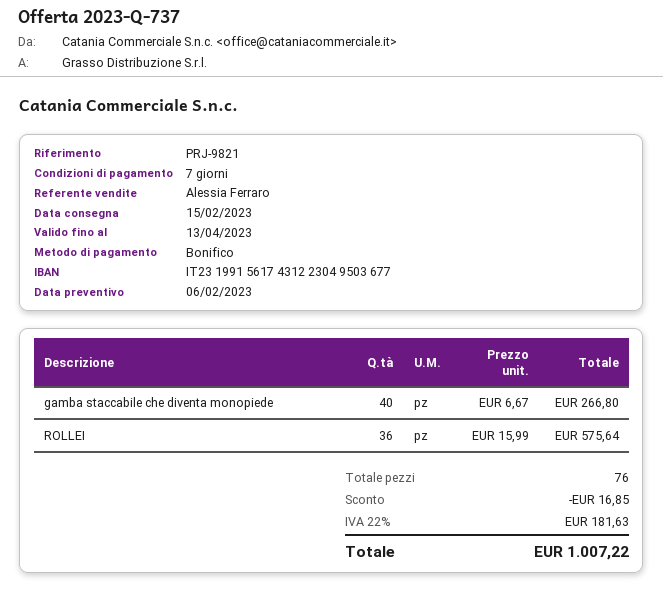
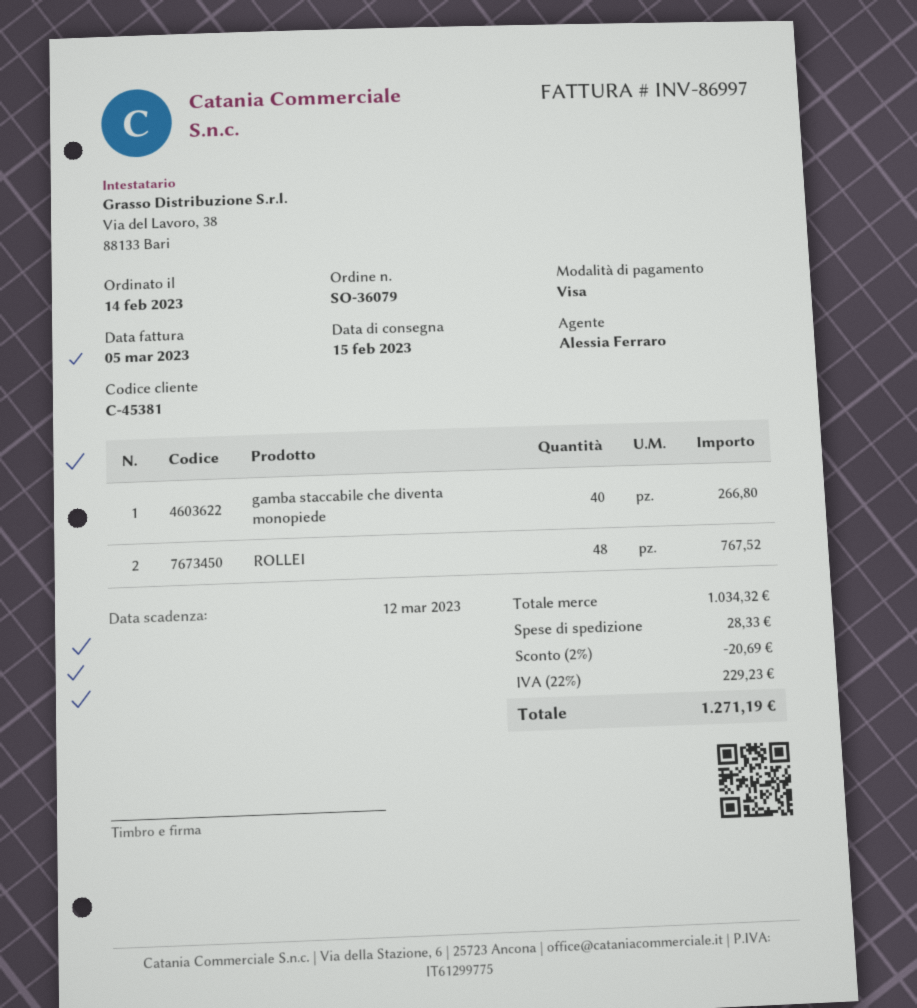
payment method: bank transfer -> Visa
ROLLEI: 36 for 575.64 -> 48 for 767.52
discount: 16.85 -> 20.69
shipping: none -> 28.33
tax: 22% = 181.63 -> 22% = 229.23
total: 1007.22 -> 1271.19

